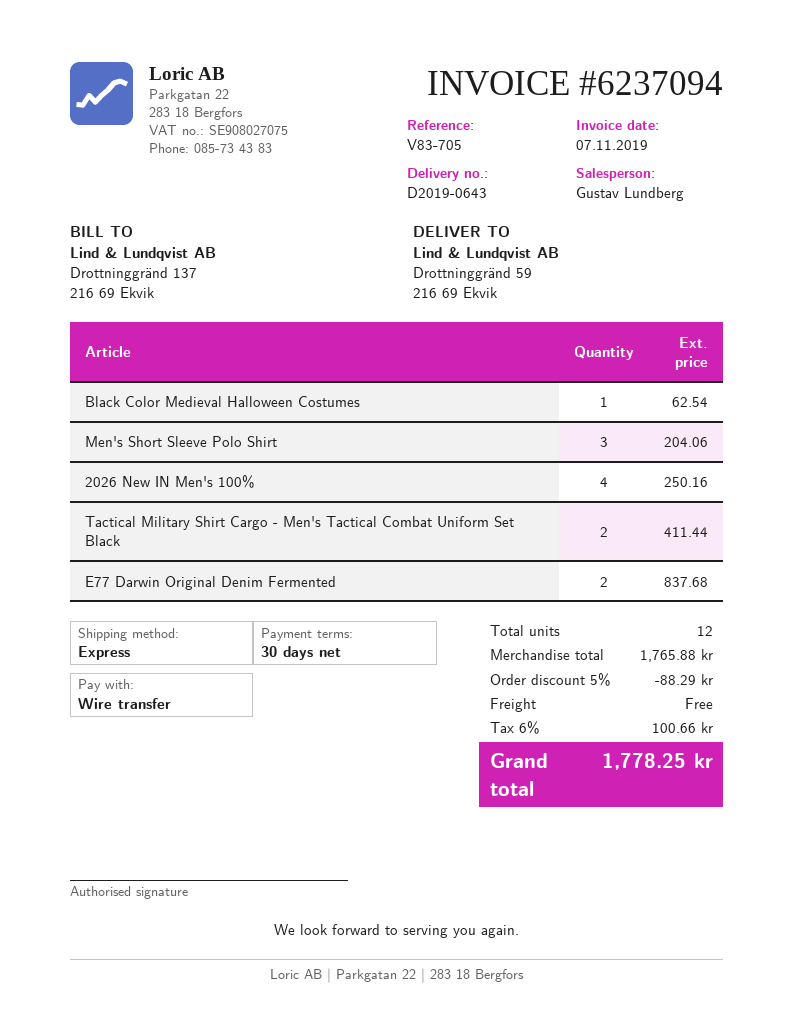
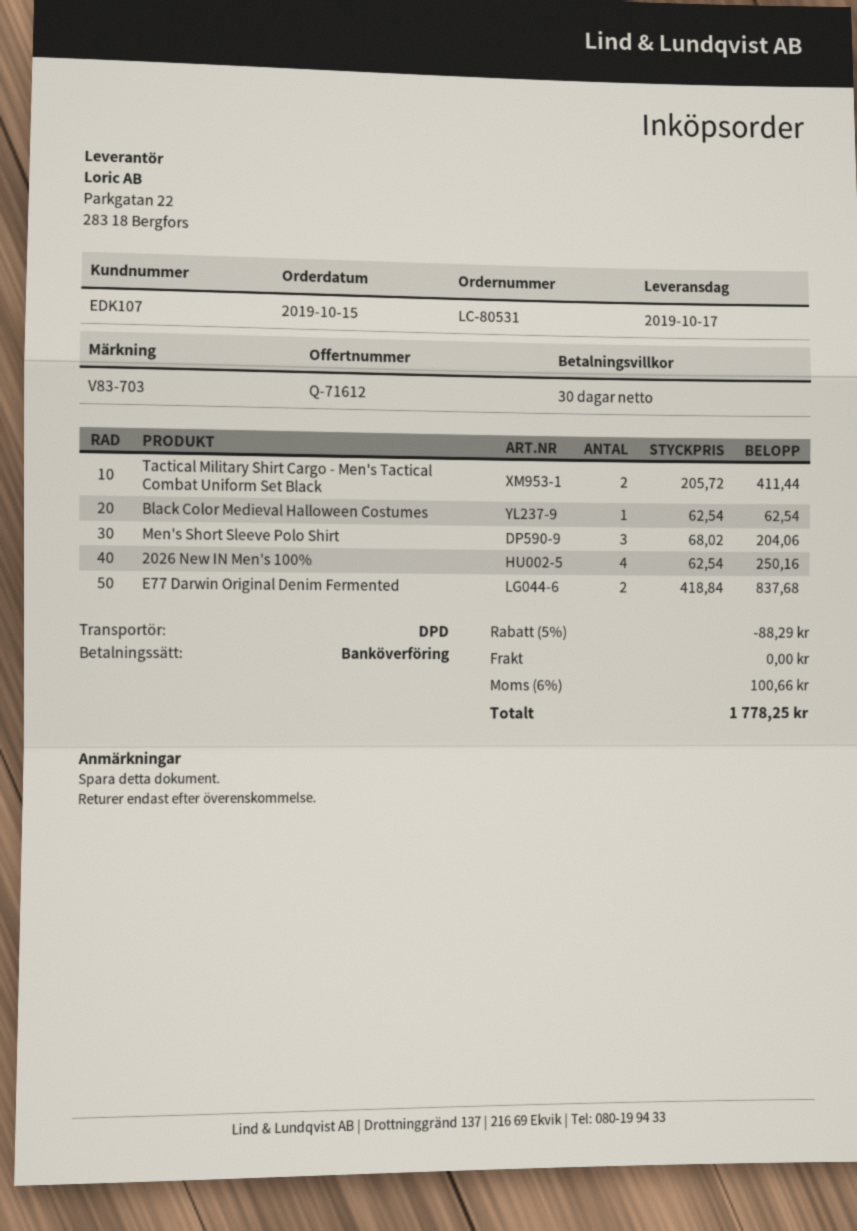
reference: V83-705 -> V83-703
shipping method: express -> DPD

